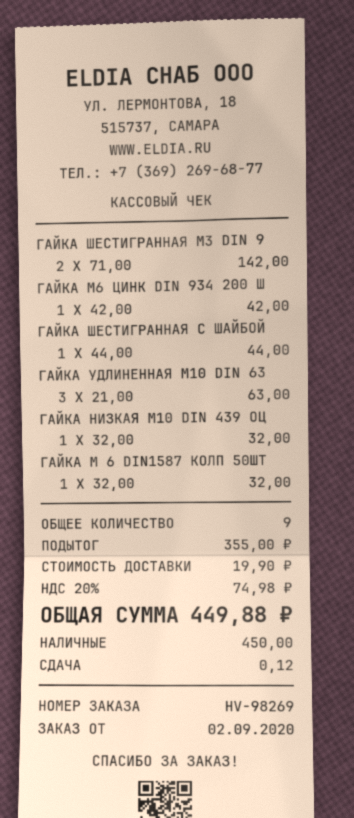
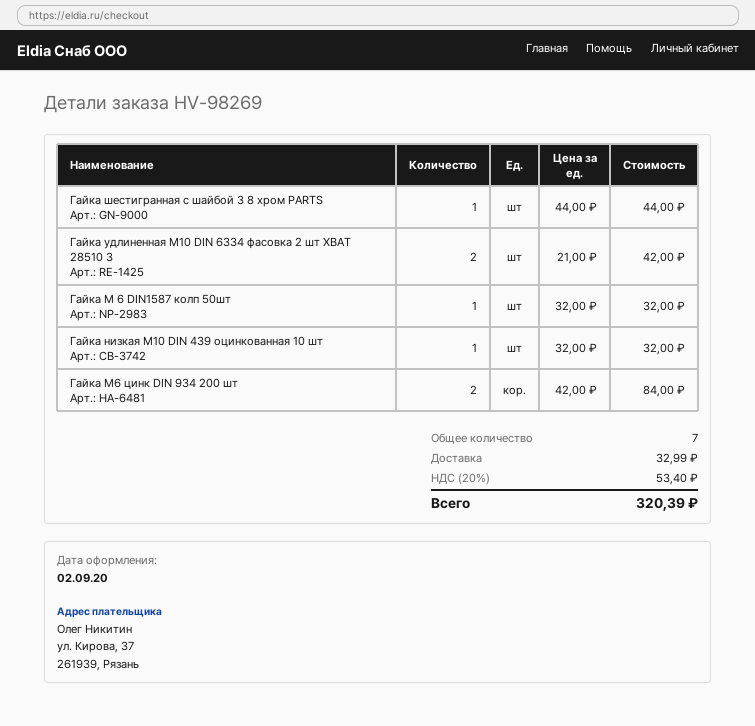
ГАЙКА ШЕСТИГРАННАЯ М3 DIN 9: 2 x 71.00 = 142.00 -> none
ГАЙКА М6 ЦИНК DIN 934 200 Ш: 1 x 42.00 = 42.00 -> 2 x 42.00 = 84.00
ГАЙКА УДЛИНЕННАЯ М10 DIN 63: 3 x 21.00 = 63.00 -> 2 x 21.00 = 42.00
total quantity: 9 -> 7
shipping: 19.90 -> 32.99
tax: 20% = 74.98 -> 20% = 53.40
total: 449.88 -> 320.39

